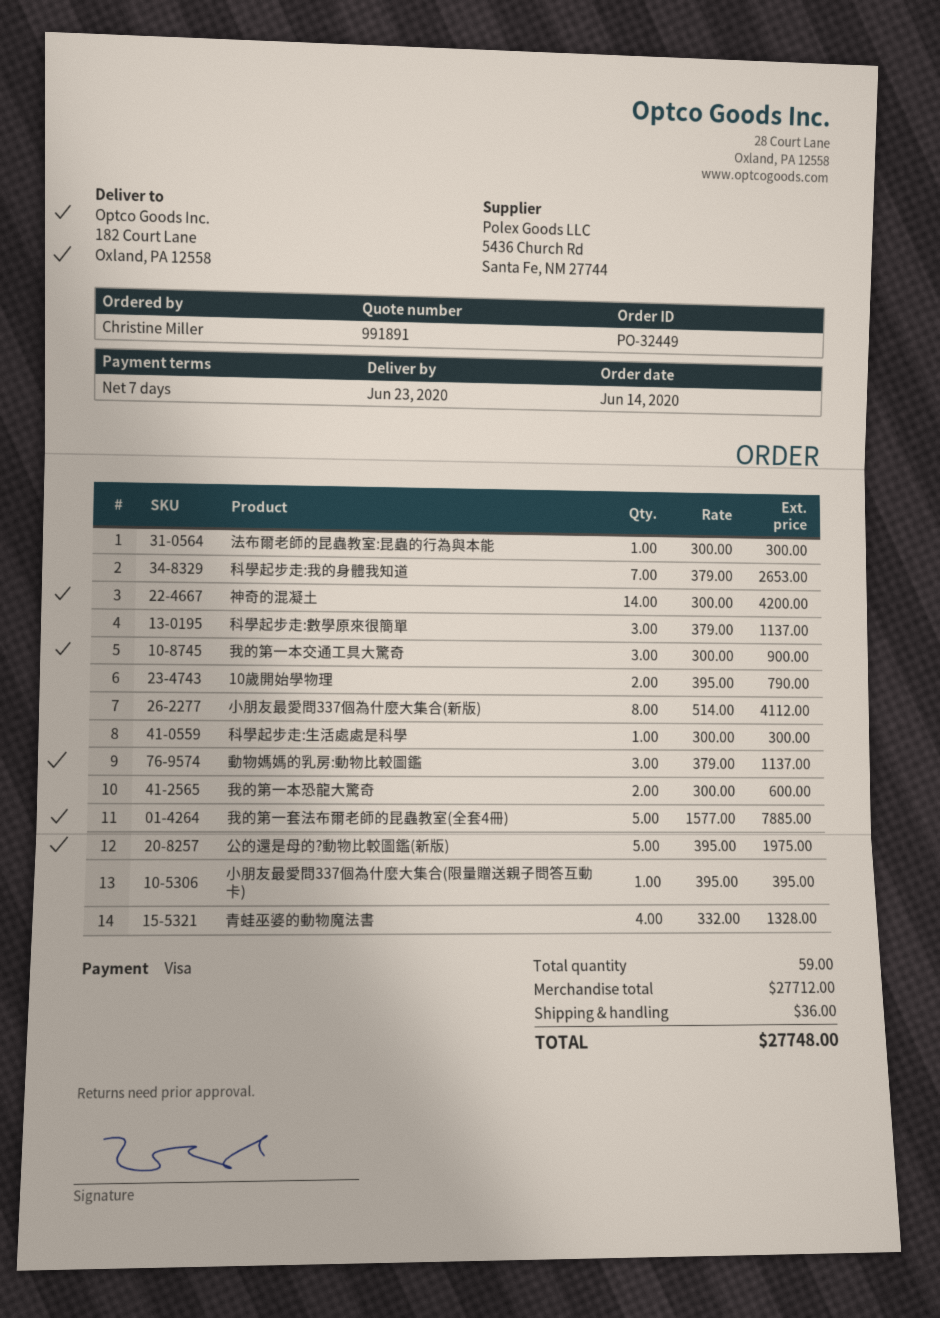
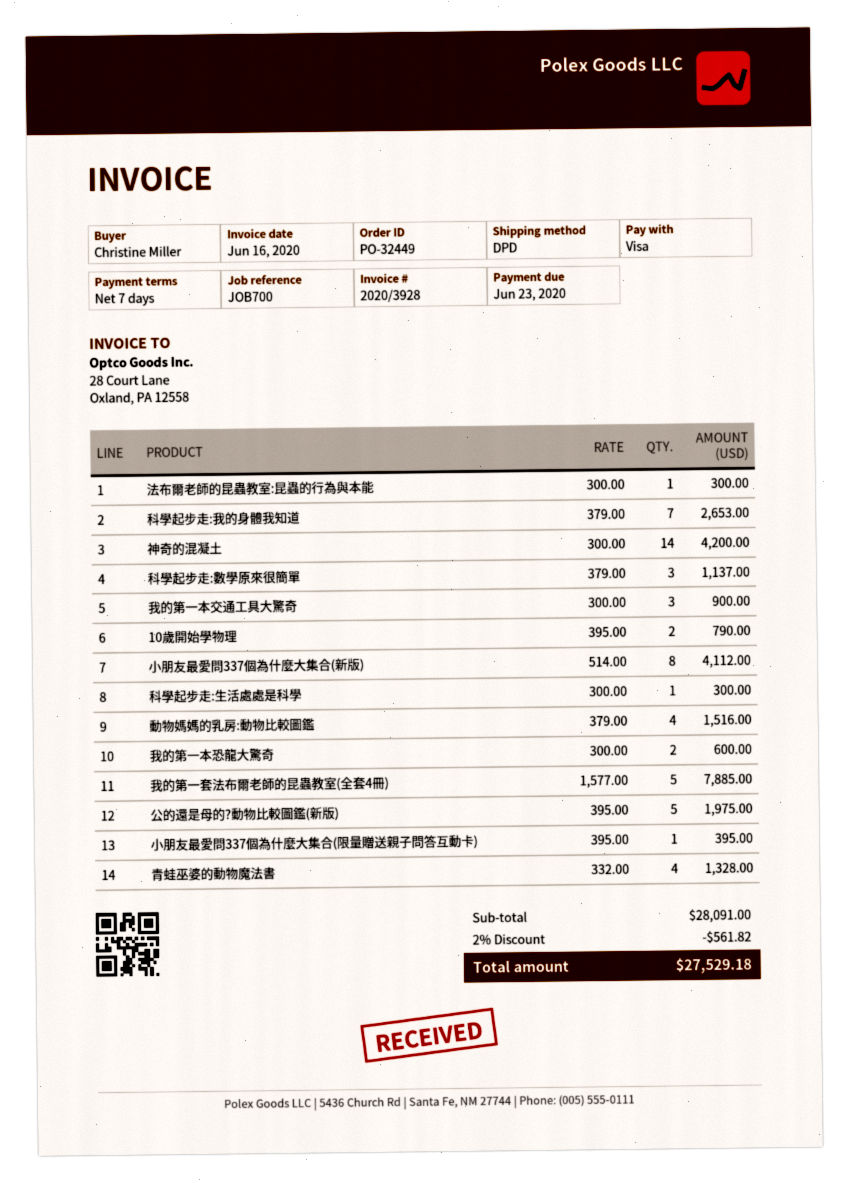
動物媽媽的乳房:動物比較圖鑑: 3 x 379.00 = 1137.00 -> 4 x 379.00 = 1516.00
subtotal: 27712.00 -> 28091.00
discount: none -> 2% = 561.82
shipping: 36.00 -> none
total: 27748.00 -> 27529.18

